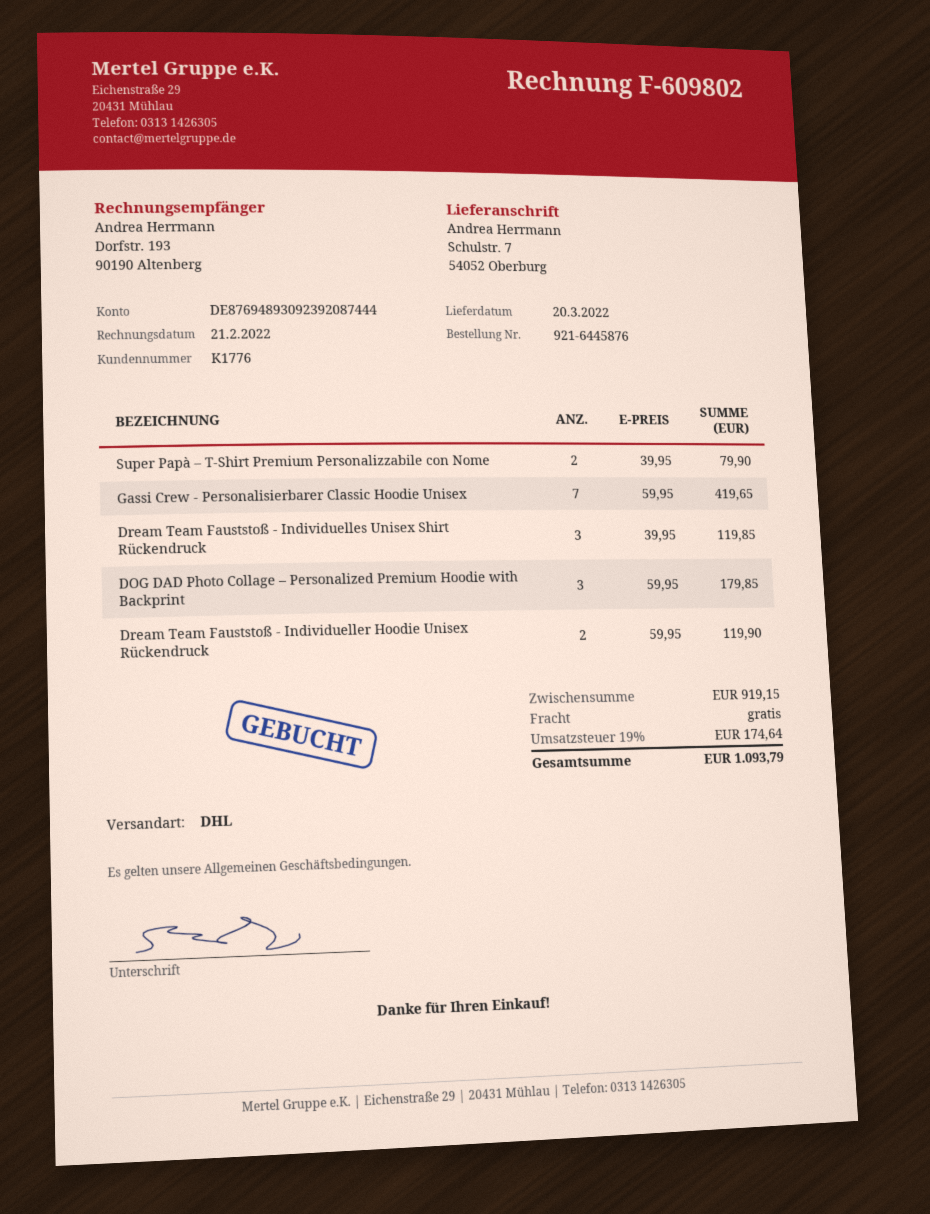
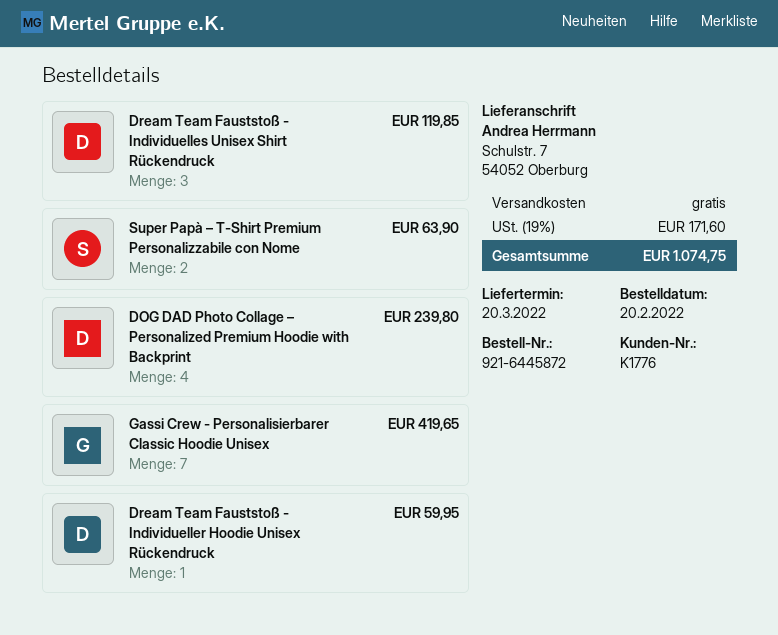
order number: 921-6445876 -> 921-6445872
Super Papà – T-Shirt Premium Personalizzabile con Nome: 2 for 79.90 -> 2 for 63.90
DOG DAD Photo Collage – Personalized Premium Hoodie with Backprint: 3 for 179.85 -> 4 for 239.80
Dream Team Fauststoß - Individueller Hoodie Unisex Rückendruck: 2 for 119.90 -> 1 for 59.95
tax: 19% = 174.64 -> 19% = 171.60
total: 1093.79 -> 1074.75

